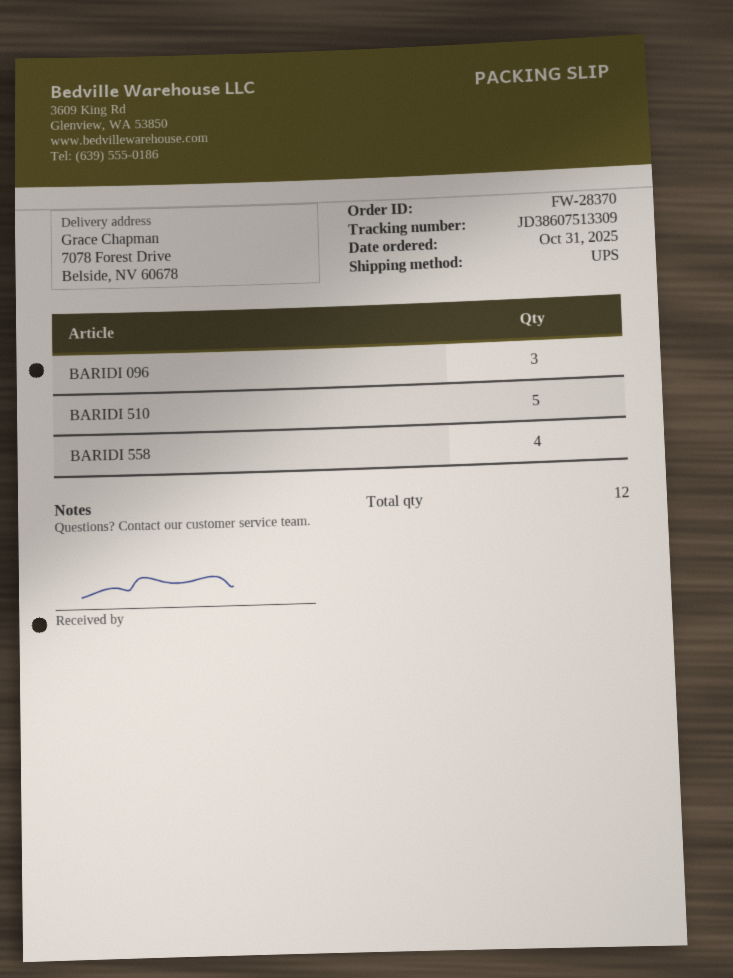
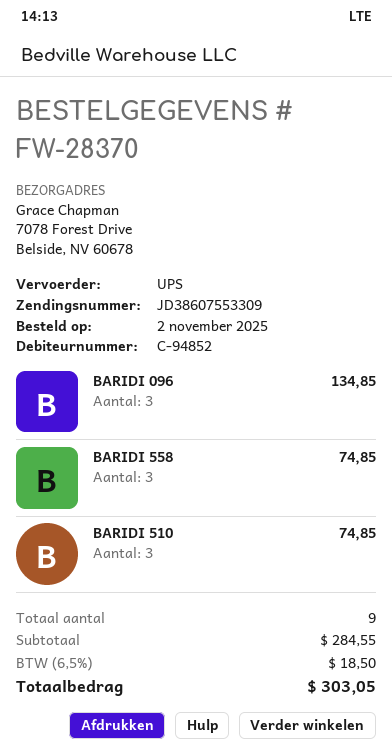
order date: 2025-10-31 -> 2025-11-02
tracking number: JD38607513309 -> JD38607553309
BARIDI 510: 5 -> 3
BARIDI 558: 4 -> 3
total quantity: 12 -> 9

